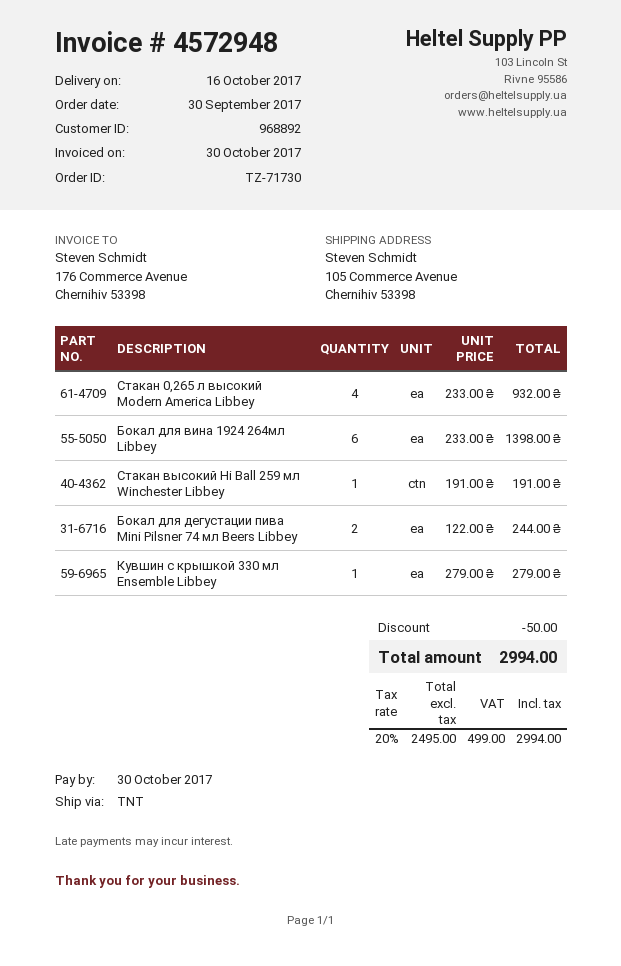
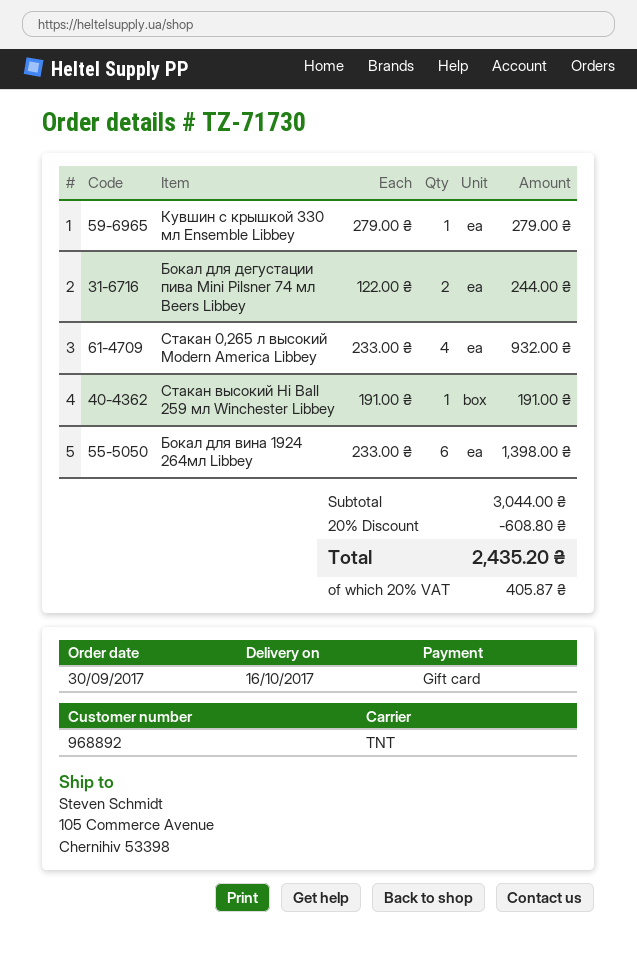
discount: 50.00 -> 608.80
tax: 20% = 499.00 -> 20% = 405.87
total: 2994.00 -> 2435.20

